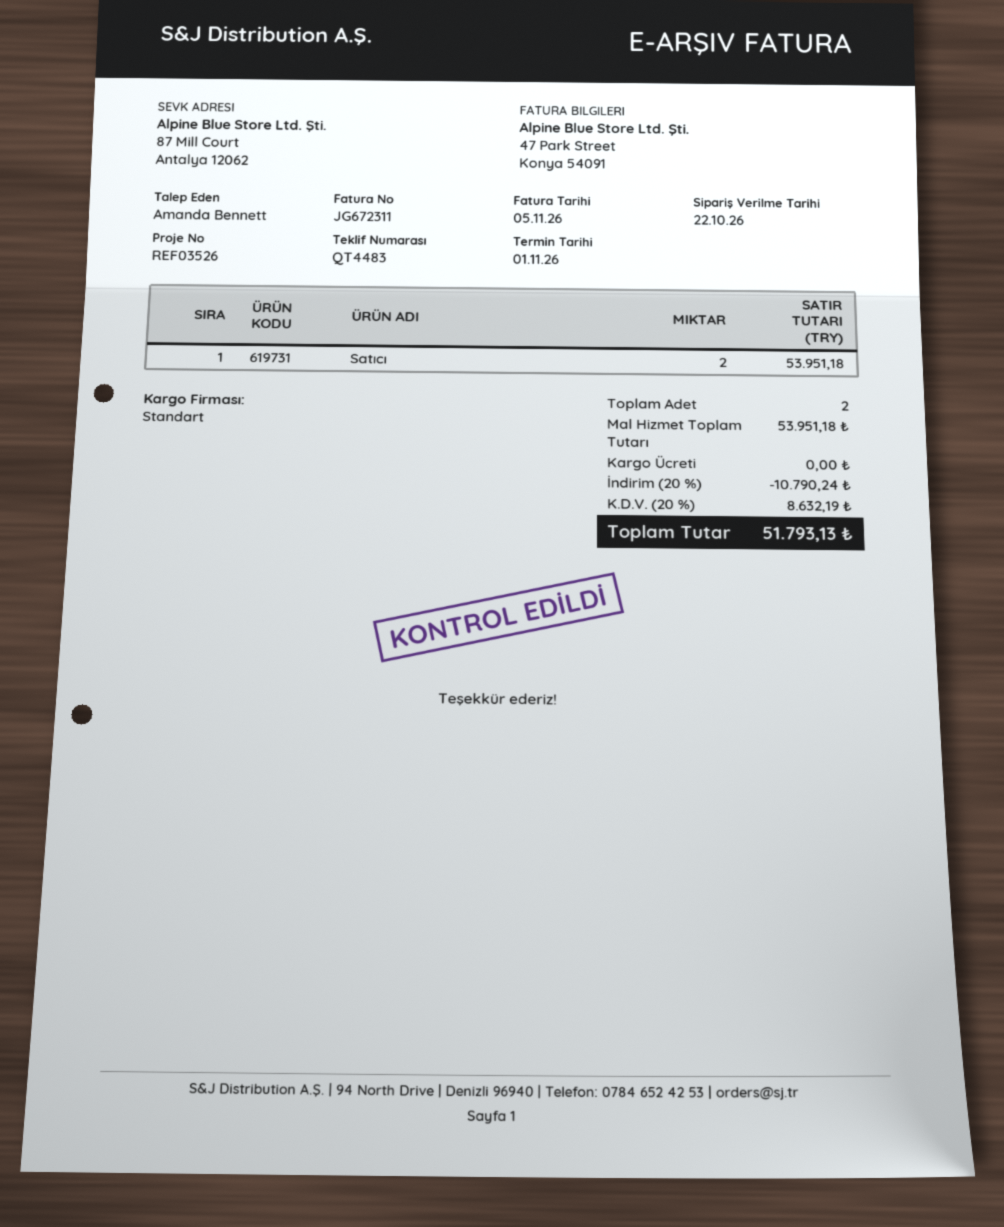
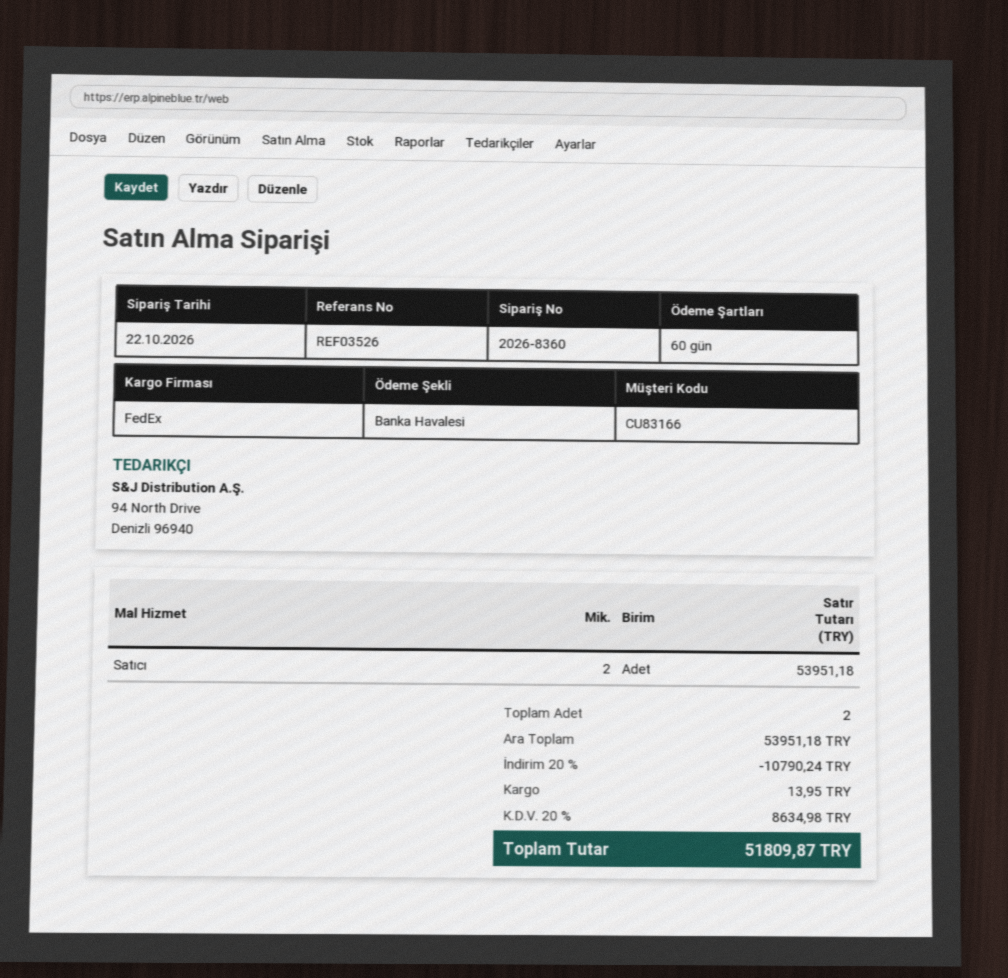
shipping method: standard -> FedEx
shipping: 0.00 -> 13.95
tax: 20% = 8632.19 -> 20% = 8634.98
total: 51793.13 -> 51809.87

